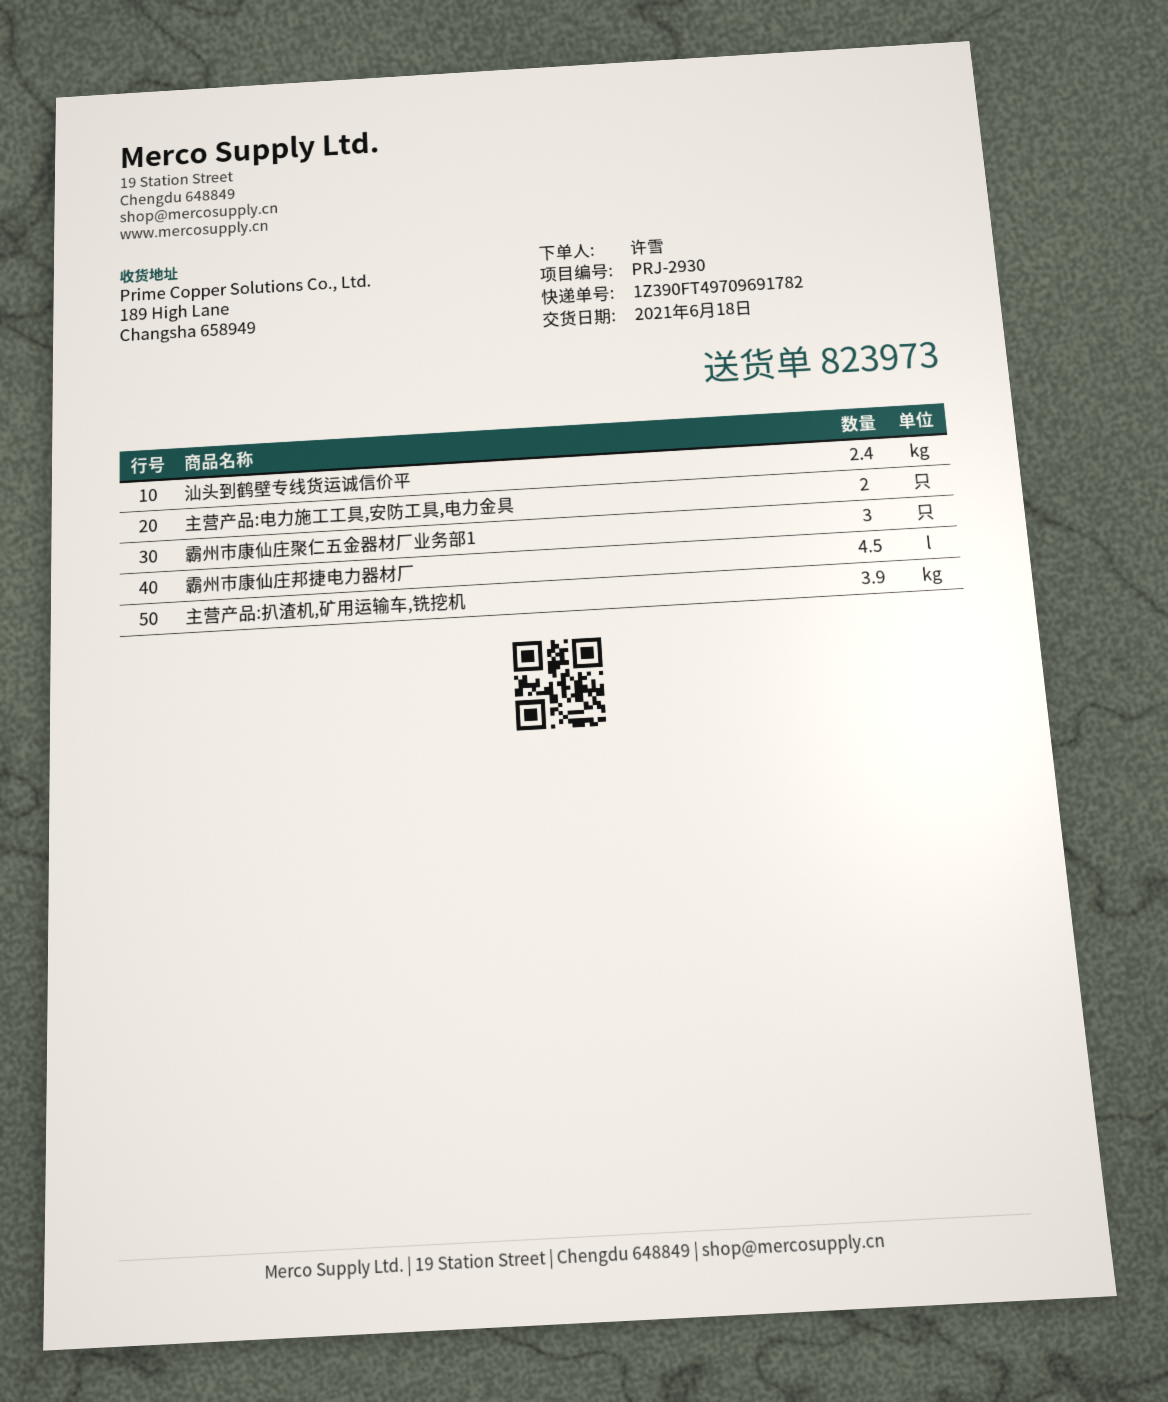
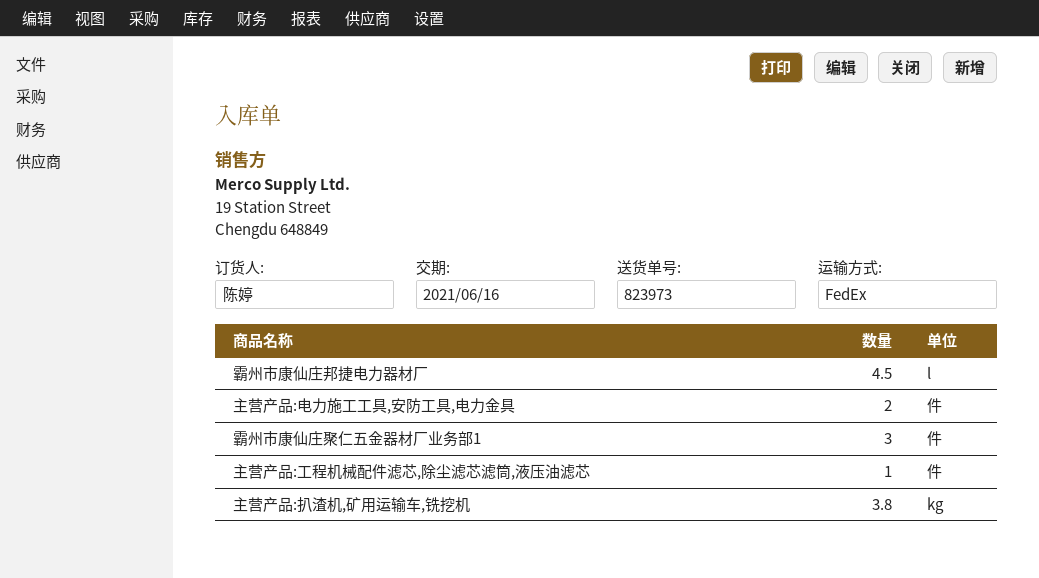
delivery date: 2021-06-18 -> 2021-06-16
ordered by: 许雪 -> 陈婷
汕头到鹤壁专线货运诚信价平: 2.4 -> none
主营产品:扒渣机,矿用运输车,铣挖机: 3.9 -> 3.8
主营产品:工程机械配件滤芯,除尘滤芯滤筒,液压油滤芯: none -> 1

